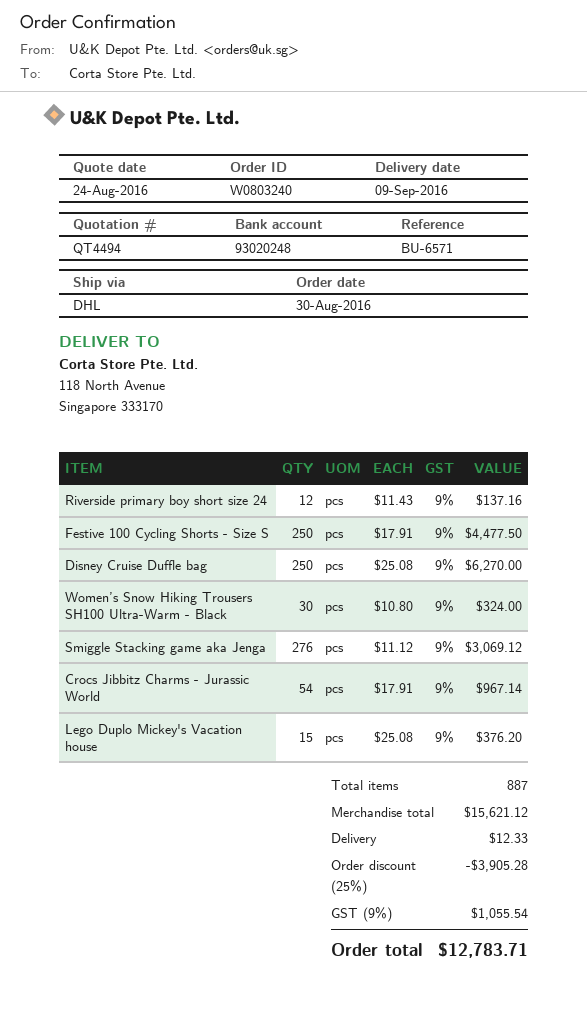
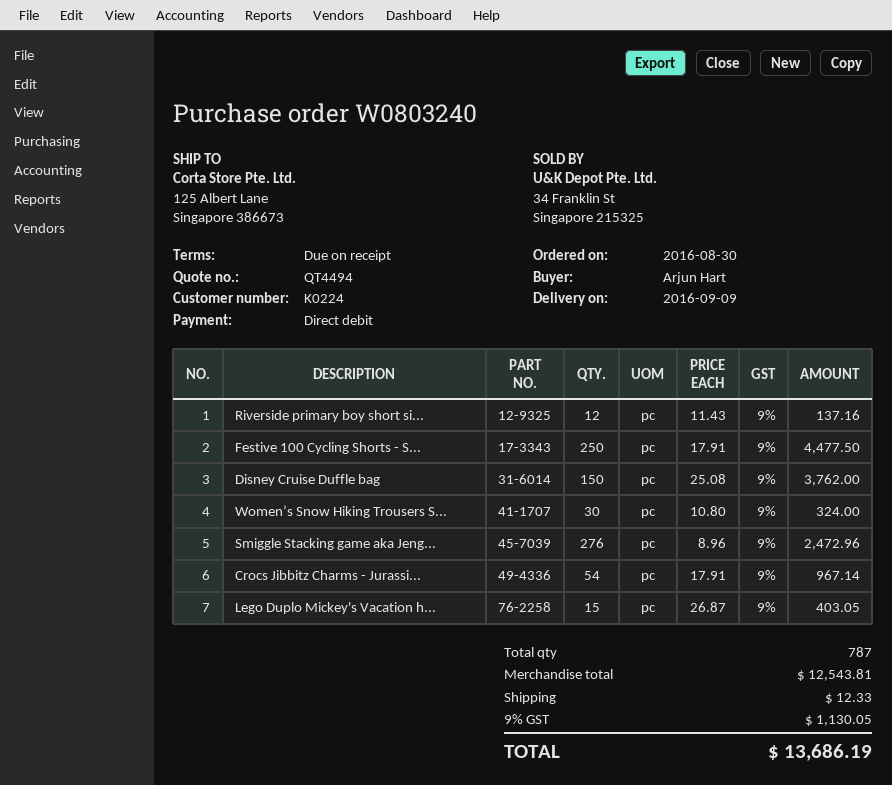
ship to: 118 North Avenue, Singapore 333170 -> 125 Albert Lane, Singapore 386673
Disney Cruise Duffle bag: 250 x 25.08 = 6270.00 -> 150 x 25.08 = 3762.00
Smiggle Stacking game aka Jenga: 276 x 11.12 = 3069.12 -> 276 x 8.96 = 2472.96
Lego Duplo Mickey's Vacation house: 15 x 25.08 = 376.20 -> 15 x 26.87 = 403.05
total quantity: 887 -> 787
subtotal: 15621.12 -> 12543.81
discount: 25% = 3905.28 -> none
tax: 9% = 1055.54 -> 9% = 1130.05
total: 12783.71 -> 13686.19

